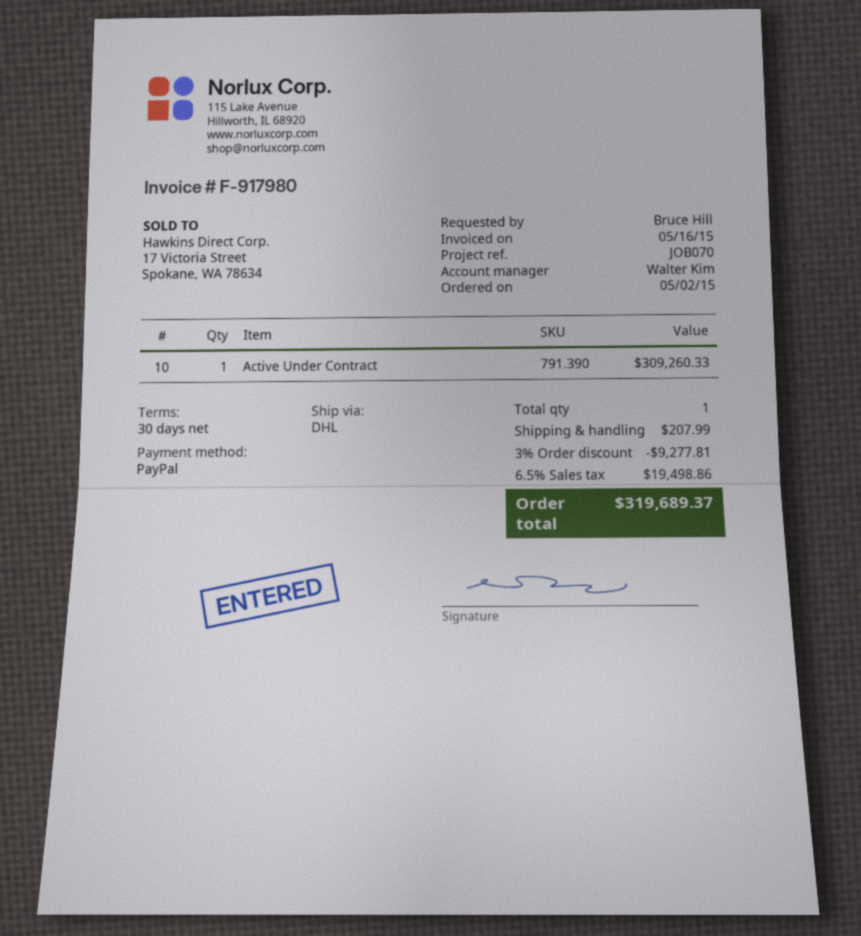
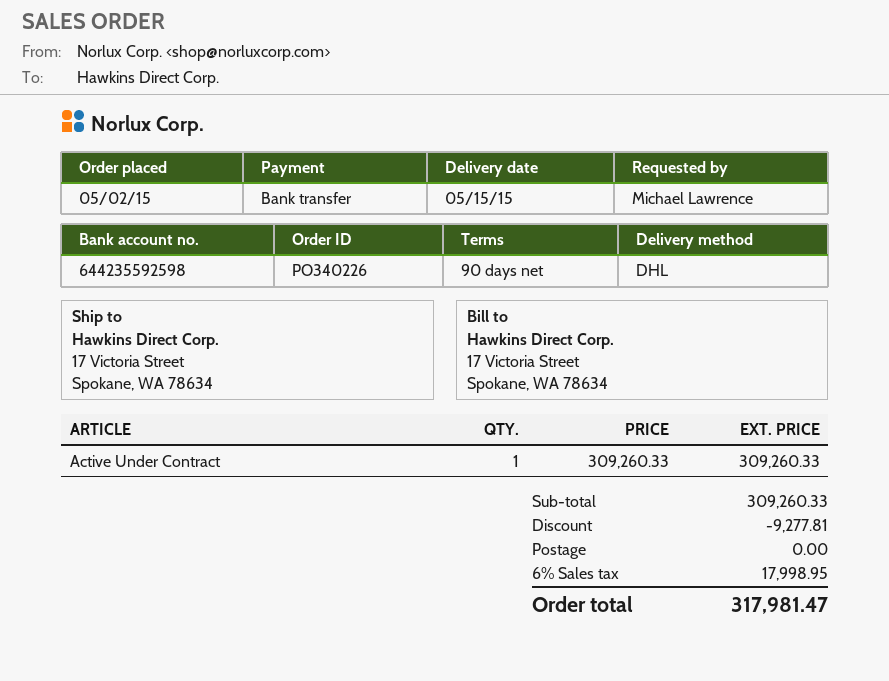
payment terms: 30 days -> 90 days
ordered by: Bruce Hill -> Michael Lawrence
payment method: PayPal -> bank transfer
shipping: 207.99 -> 0.00
tax: 6.5% = 19498.86 -> 6% = 17998.95
total: 319689.37 -> 317981.47

